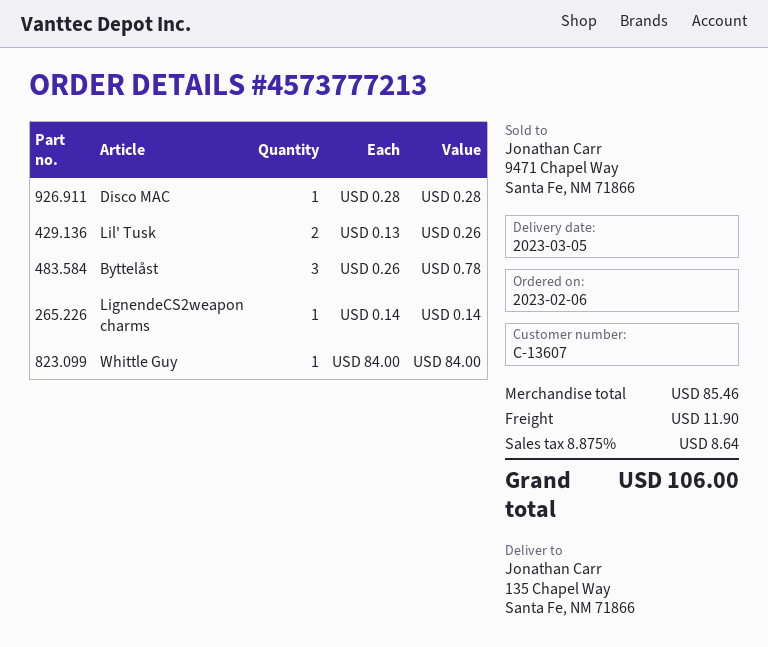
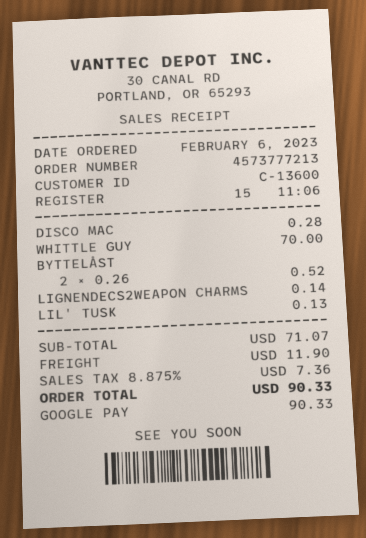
customer number: C-13607 -> C-13600
Lil' Tusk: 2 x 0.13 = 0.26 -> 1 x 0.13 = 0.13
Byttelåst: 3 x 0.26 = 0.78 -> 2 x 0.26 = 0.52
Whittle Guy: 1 x 84.00 = 84.00 -> 1 x 70.00 = 70.00
subtotal: 85.46 -> 71.07
tax: 8.875% = 8.64 -> 8.875% = 7.36
total: 106.00 -> 90.33

